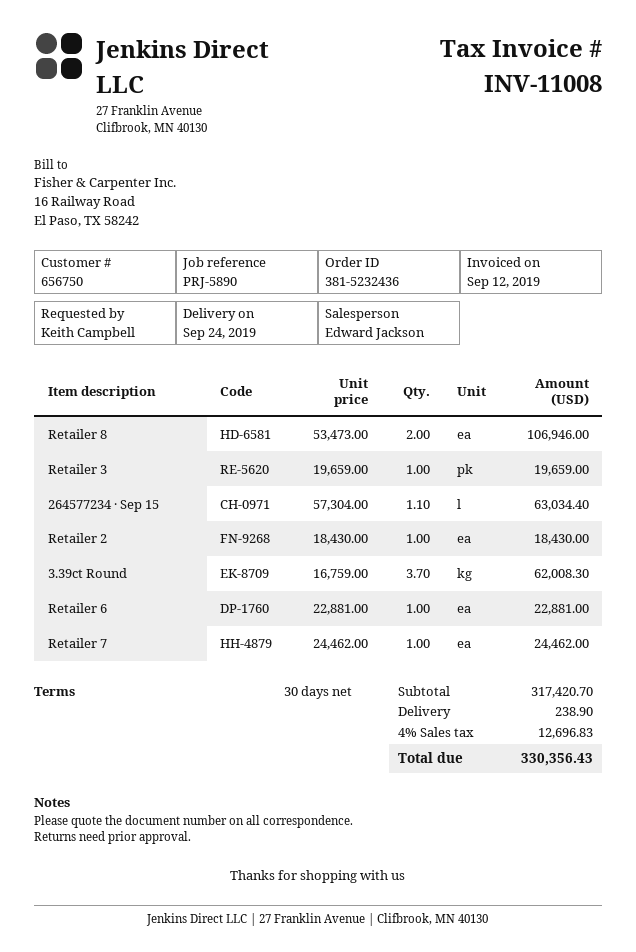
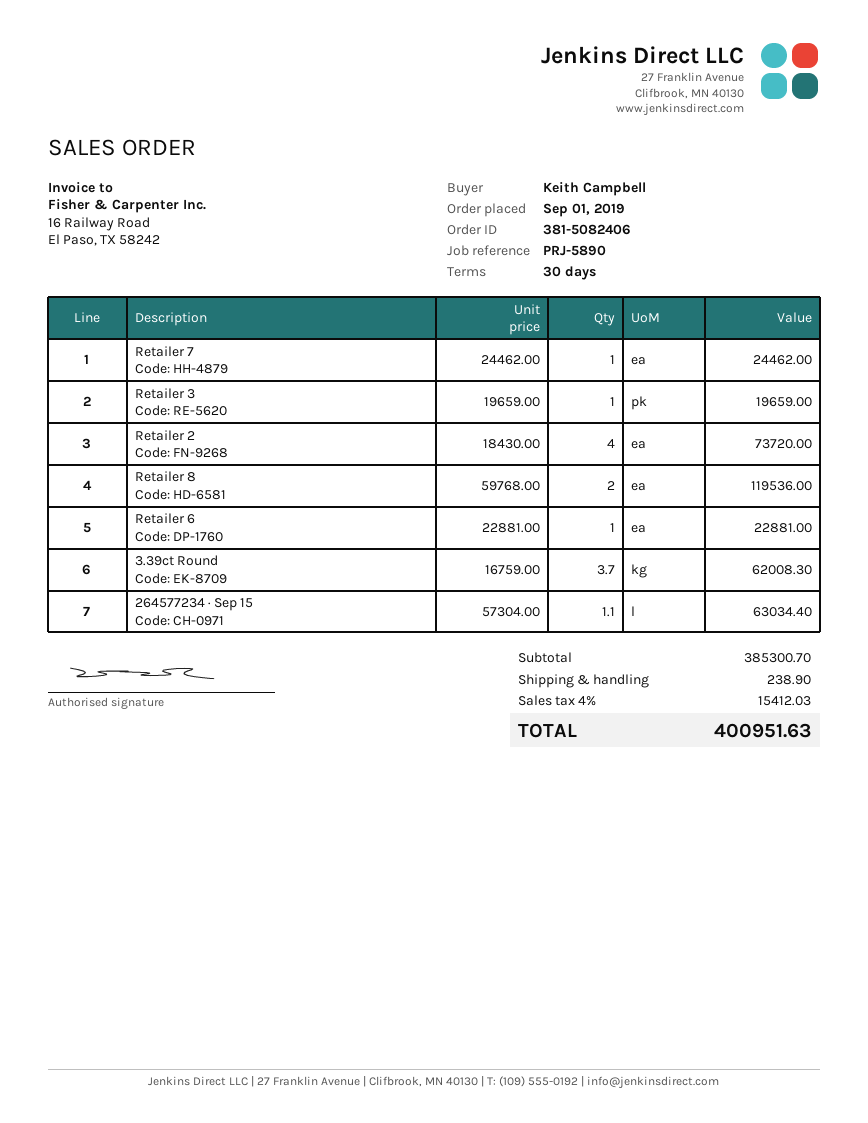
order number: 381-5232436 -> 381-5082406
Retailer 8: 2 x 53473.00 = 106946.00 -> 2 x 59768.00 = 119536.00
Retailer 2: 1 x 18430.00 = 18430.00 -> 4 x 18430.00 = 73720.00
subtotal: 317420.70 -> 385300.70
tax: 4% = 12696.83 -> 4% = 15412.03
total: 330356.43 -> 400951.63

